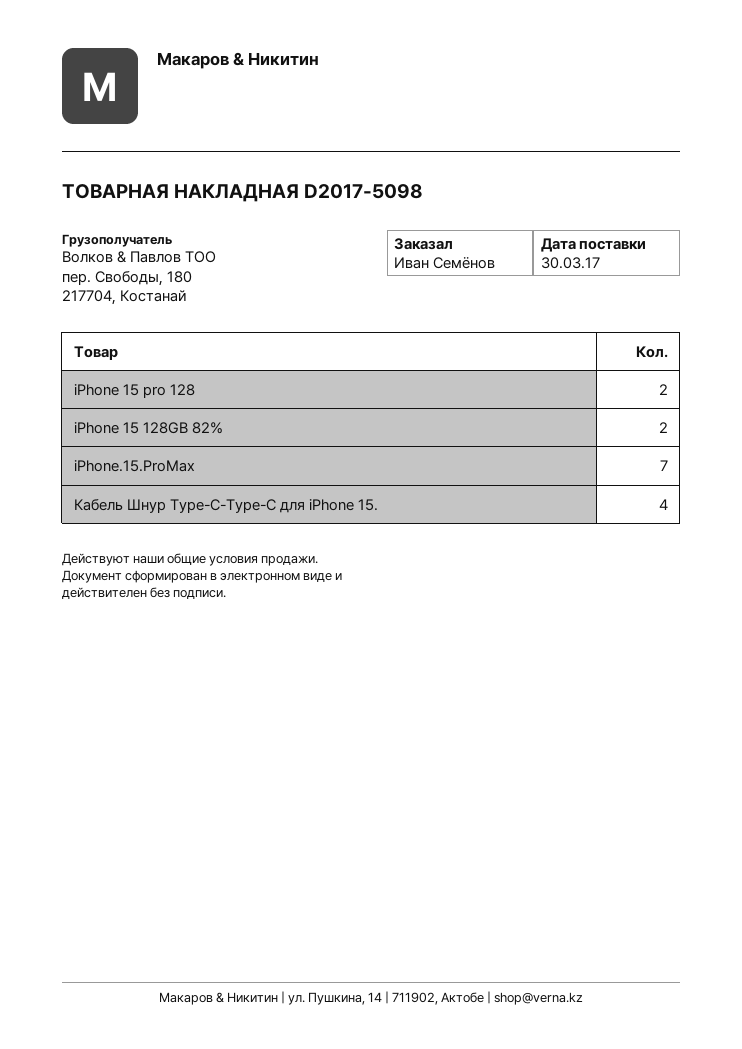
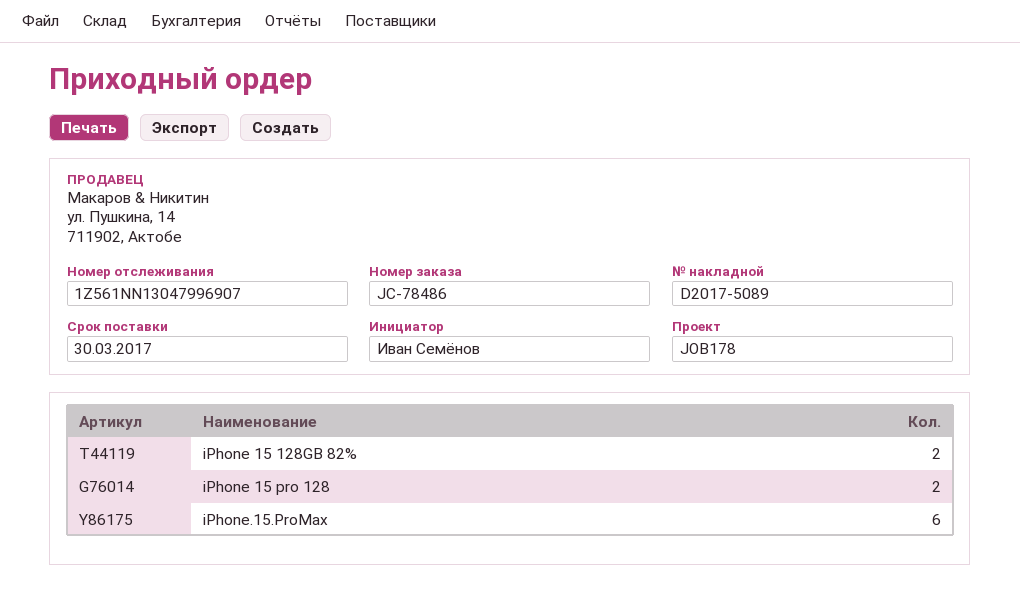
delivery note number: D2017-5098 -> D2017-5089
iPhone.15.ProMax: 7 -> 6
Кабель Шнур Type-C-Type-C для iPhone 15.: 4 -> none

